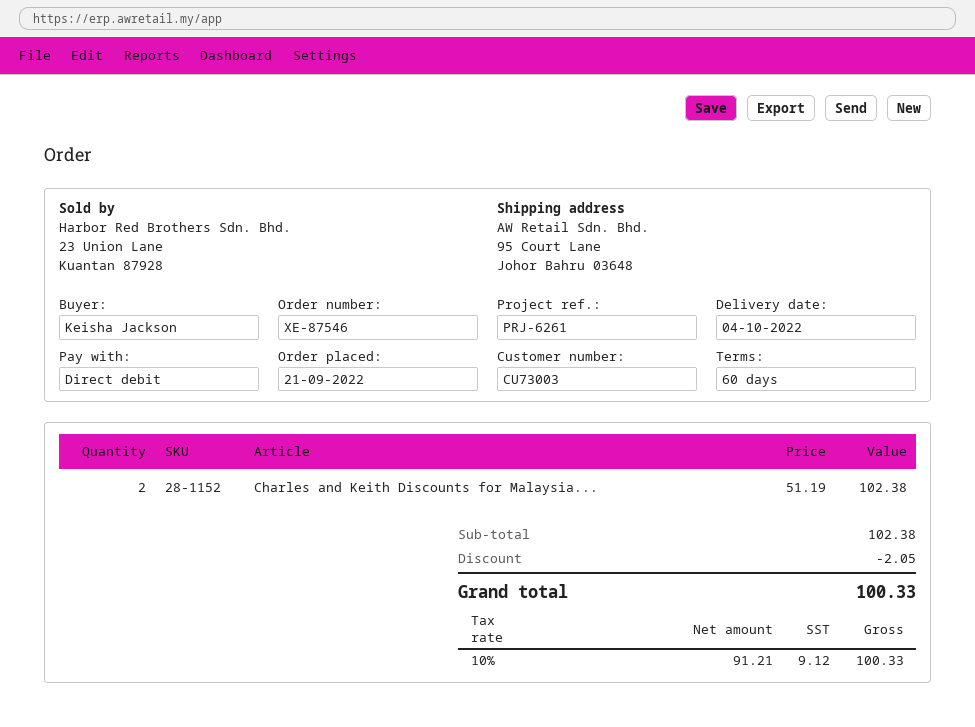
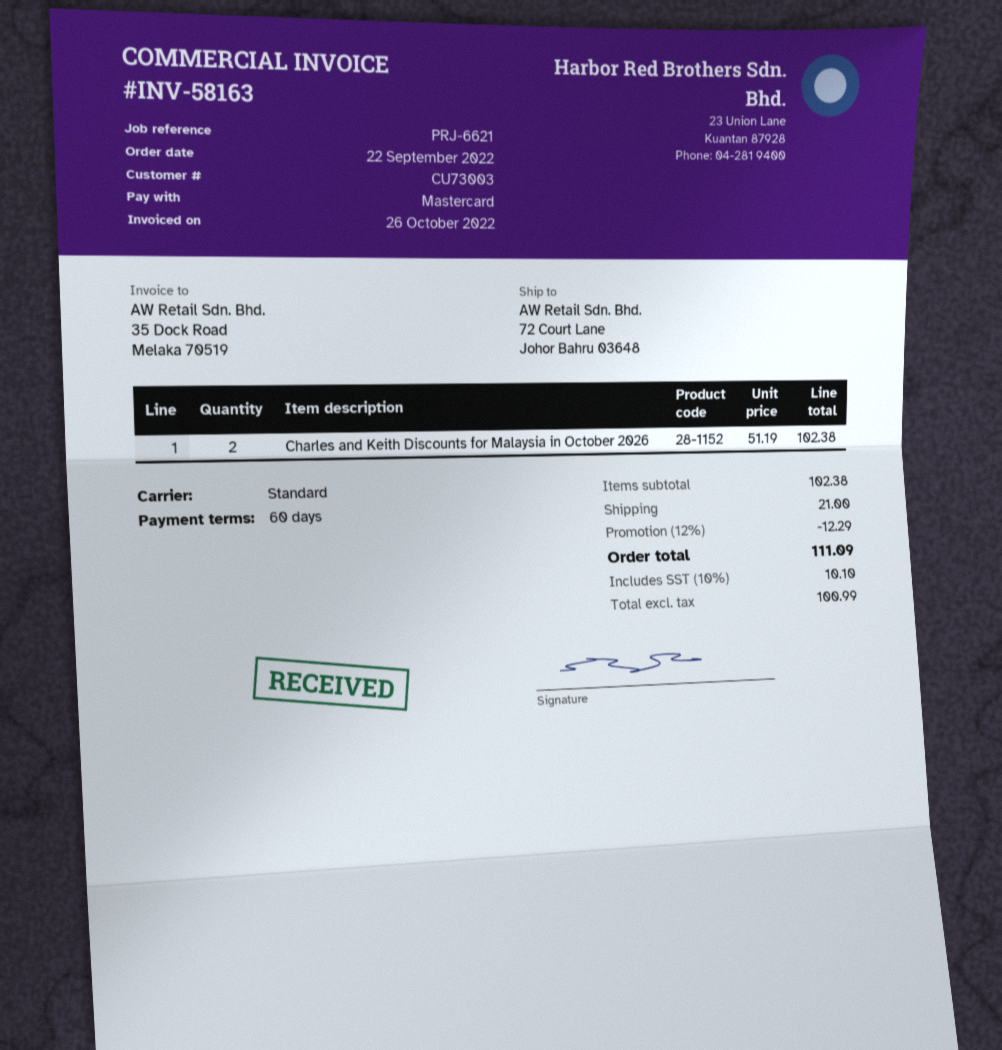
order date: 2022-09-21 -> 2022-09-22
reference: PRJ-6261 -> PRJ-6621
payment method: direct debit -> Mastercard
ship to: 95 Court Lane, Johor Bahru 03648 -> 72 Court Lane, Johor Bahru 03648
discount: 2.05 -> 12.29
shipping: none -> 21.00
net: 91.21 -> 100.99
tax: 10% = 9.12 -> 10% = 10.10
total: 100.33 -> 111.09

